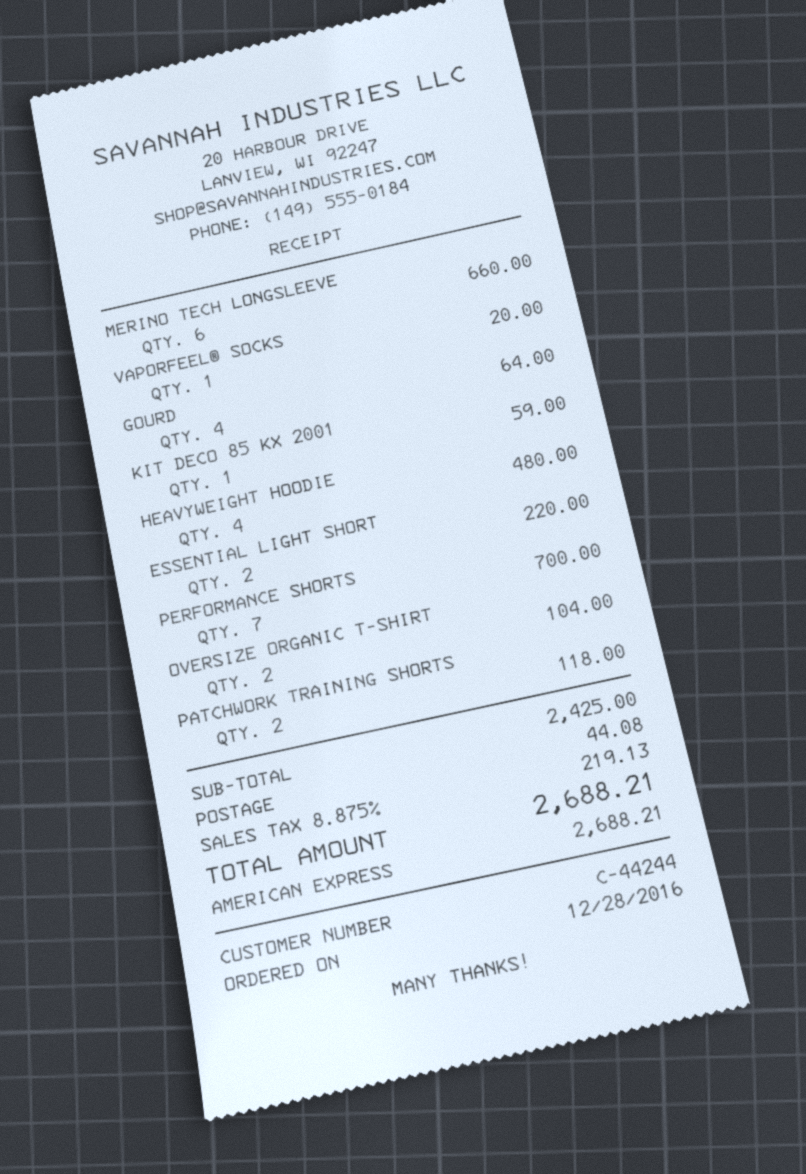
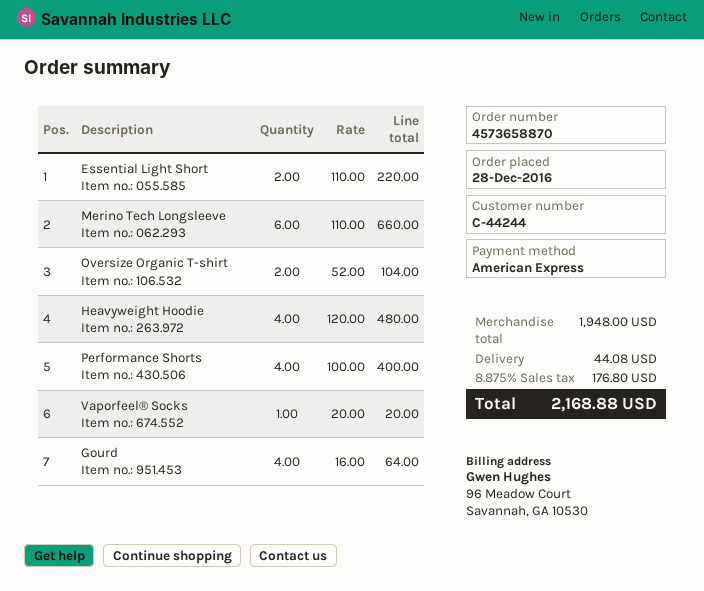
KIT DECO 85 KX 2001: 1 for 59.00 -> none
PERFORMANCE SHORTS: 7 for 700.00 -> 4 for 400.00
PATCHWORK TRAINING SHORTS: 2 for 118.00 -> none
subtotal: 2425.00 -> 1948.00
tax: 8.875% = 219.13 -> 8.875% = 176.80
total: 2688.21 -> 2168.88

